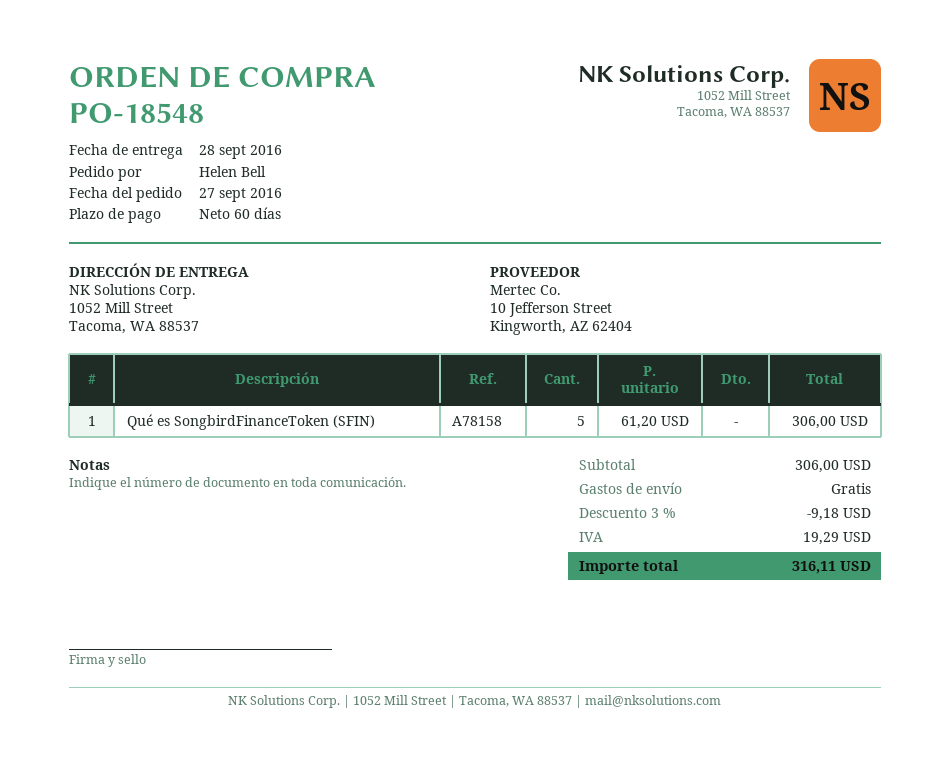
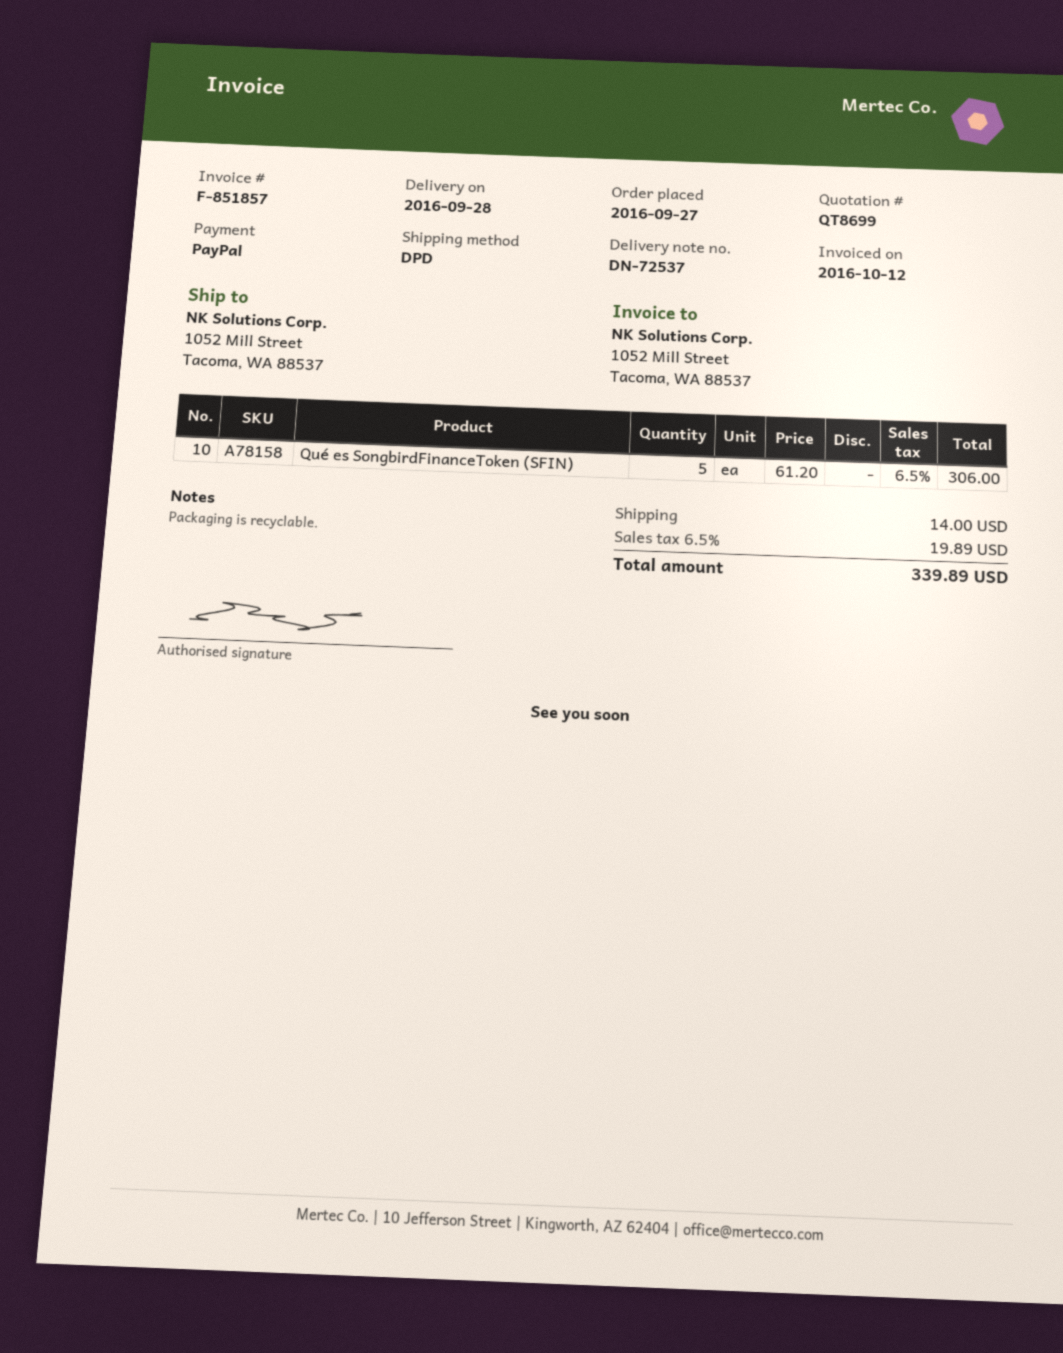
discount: 3% = 9.18 -> none
shipping: 0.00 -> 14.00
tax: 19.29 -> 19.89
total: 316.11 -> 339.89

